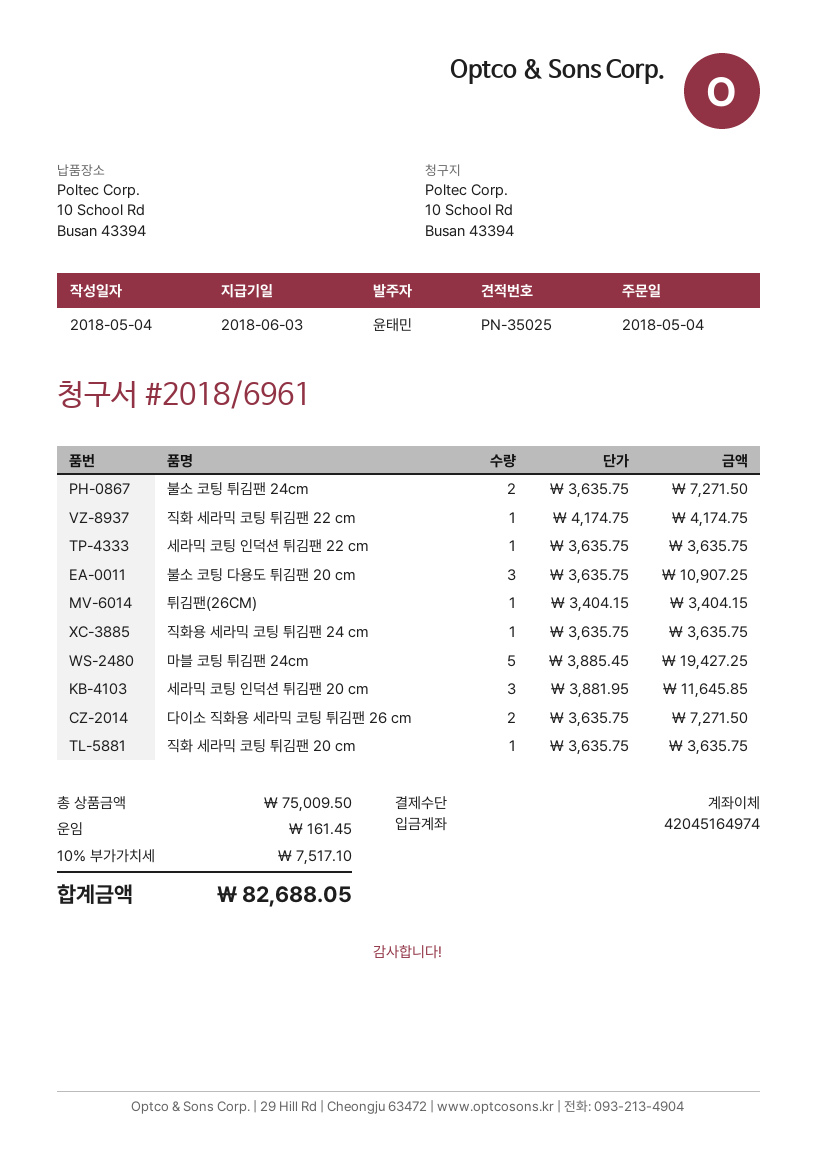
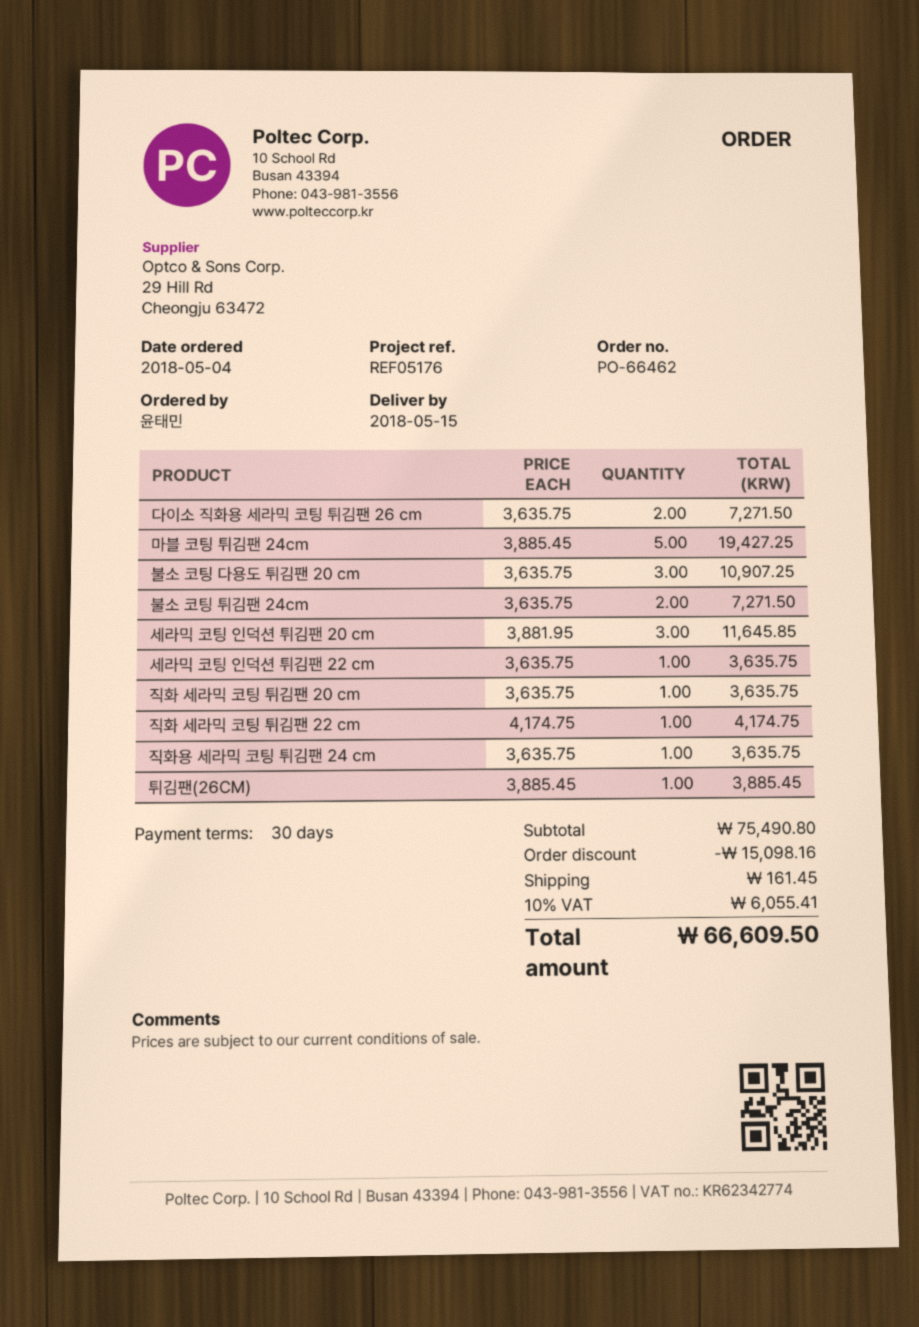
튀김팬(26CM): 1 x 3404.15 = 3404.15 -> 1 x 3885.45 = 3885.45
subtotal: 75009.50 -> 75490.80
discount: none -> 15098.16
tax: 10% = 7517.10 -> 10% = 6055.41
total: 82688.05 -> 66609.50

